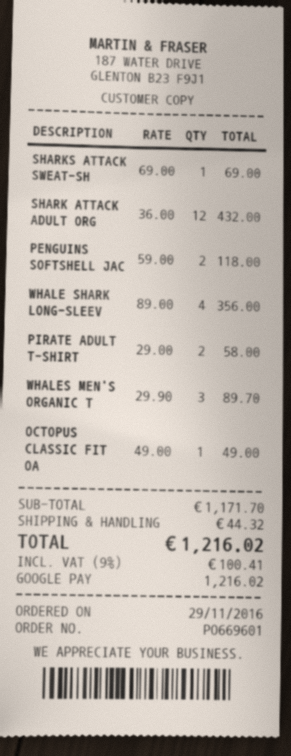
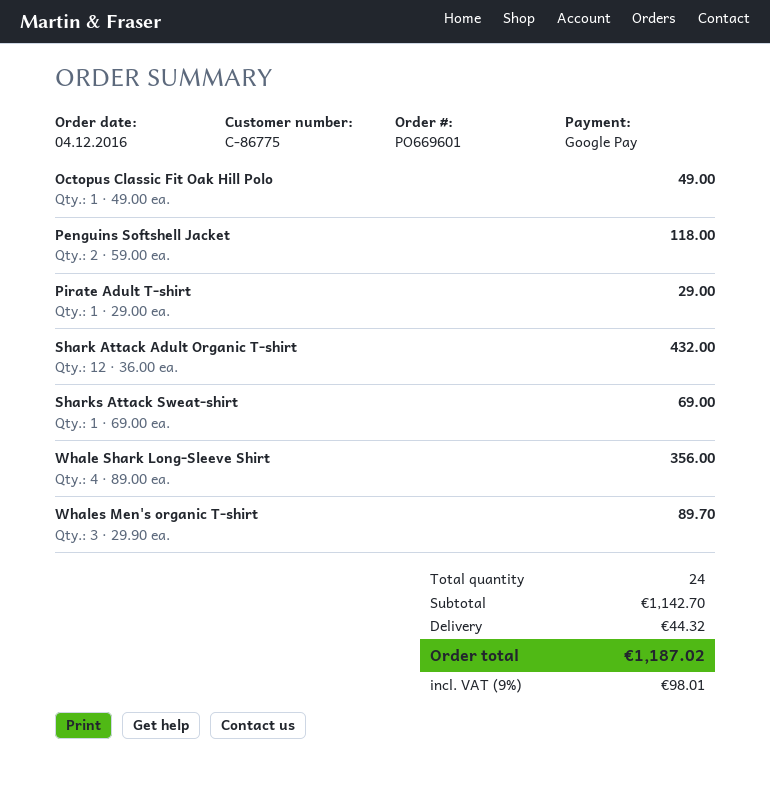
order date: 2016-11-29 -> 2016-12-04
PIRATE ADULT T-SHIRT: 2 x 29.00 = 58.00 -> 1 x 29.00 = 29.00
subtotal: 1171.70 -> 1142.70
tax: 9% = 100.41 -> 9% = 98.01
total: 1216.02 -> 1187.02

